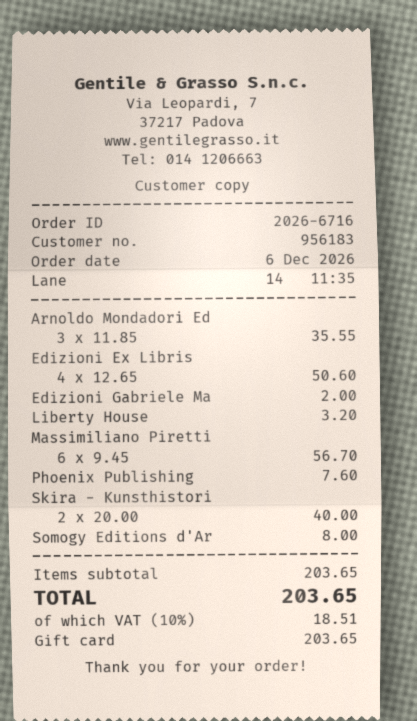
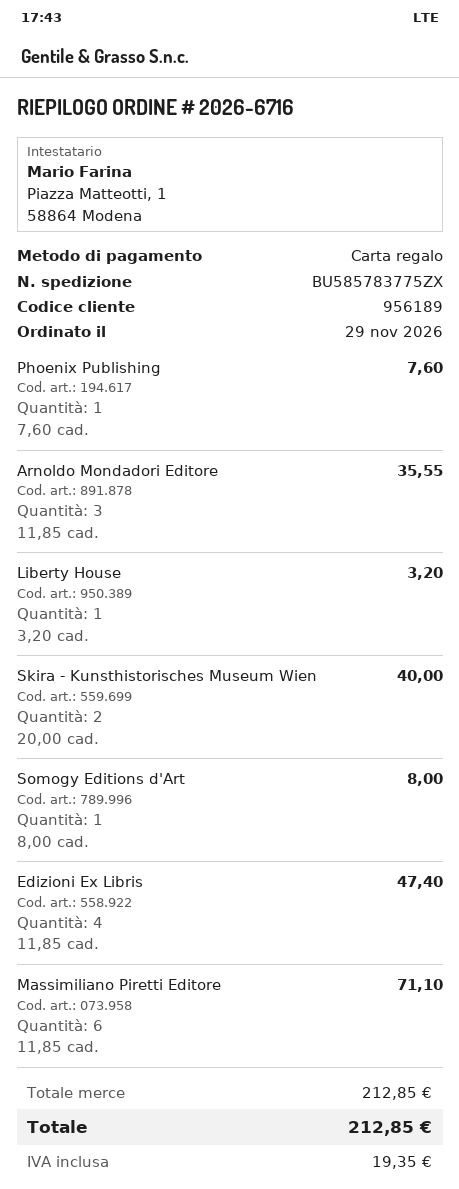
order date: 2026-12-06 -> 2026-11-29
customer number: 956183 -> 956189
Edizioni Ex Libris: 4 x 12.65 = 50.60 -> 4 x 11.85 = 47.40
Edizioni Gabriele Ma: 1 x 2.00 = 2.00 -> none
Massimiliano Piretti: 6 x 9.45 = 56.70 -> 6 x 11.85 = 71.10
subtotal: 203.65 -> 212.85
tax: 18.51 -> 19.35
total: 203.65 -> 212.85

